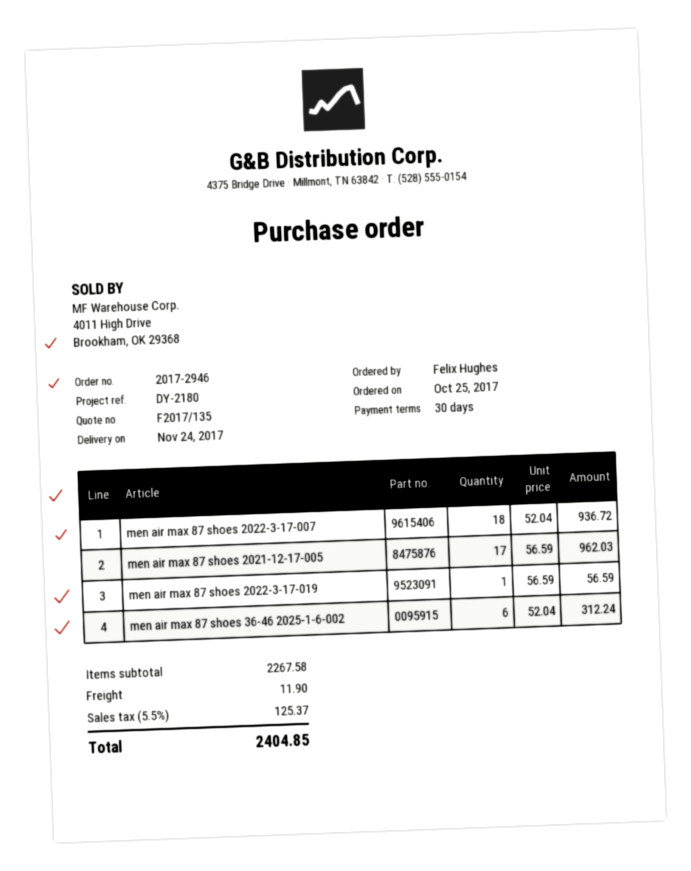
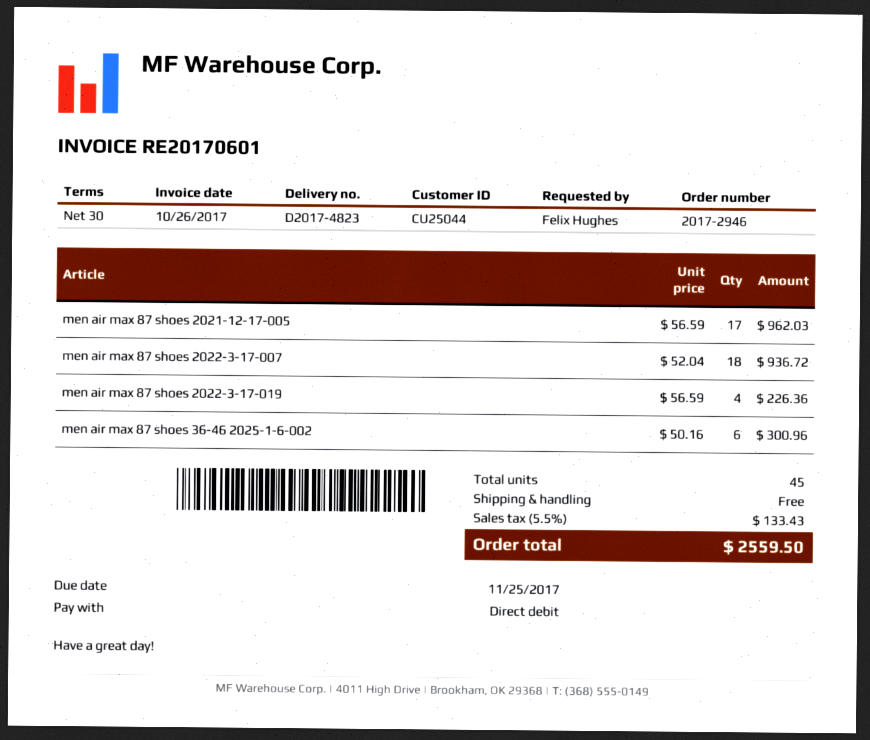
men air max 87 shoes 2022-3-17-019: 1 x 56.59 = 56.59 -> 4 x 56.59 = 226.36
men air max 87 shoes 36-46 2025-1-6-002: 6 x 52.04 = 312.24 -> 6 x 50.16 = 300.96
shipping: 11.90 -> 0.00
tax: 5.5% = 125.37 -> 5.5% = 133.43
total: 2404.85 -> 2559.50

